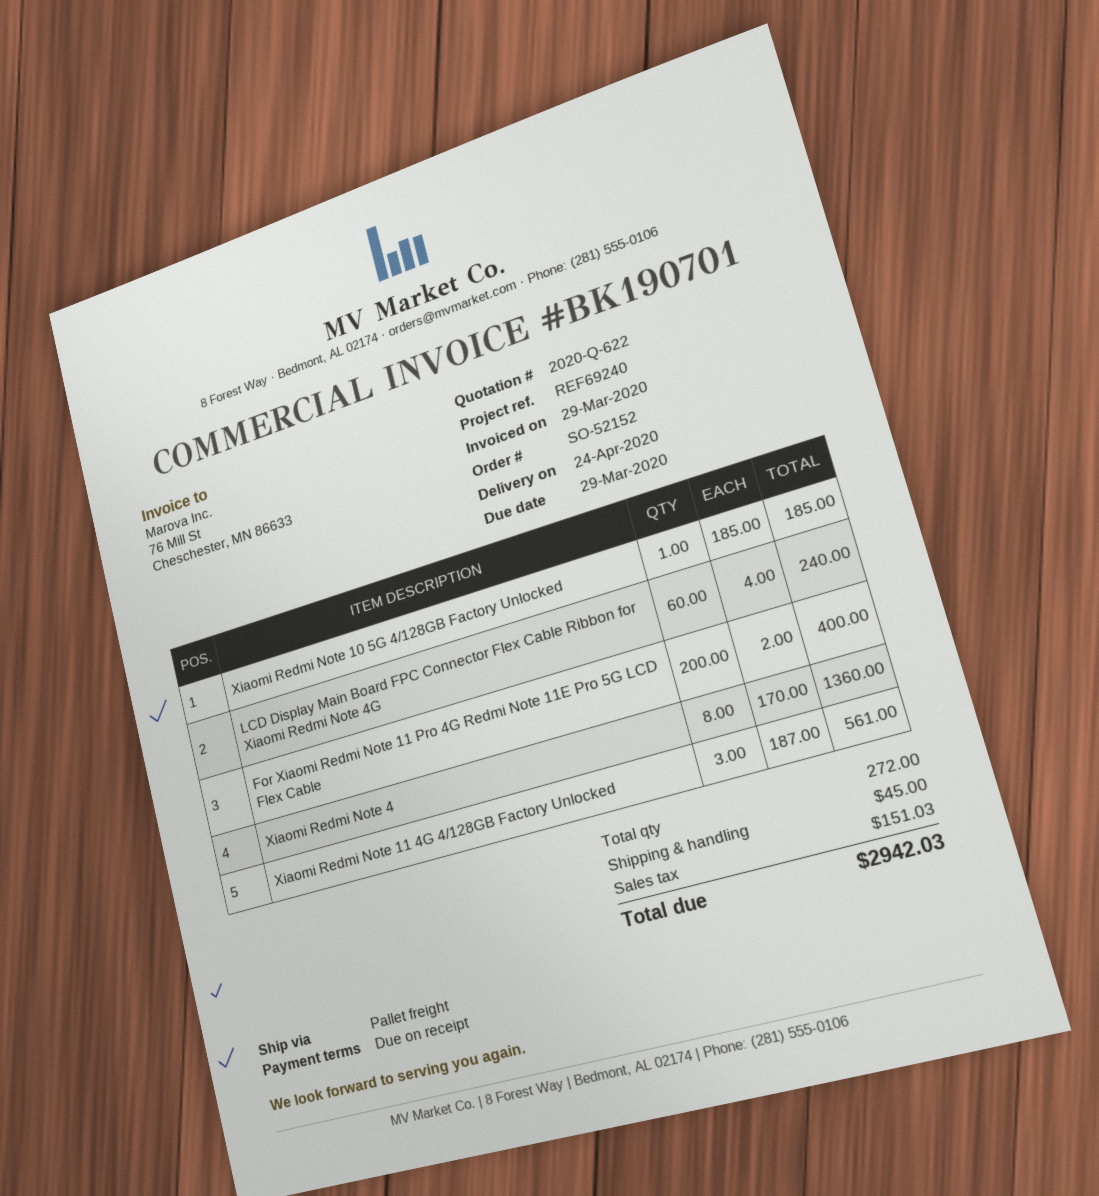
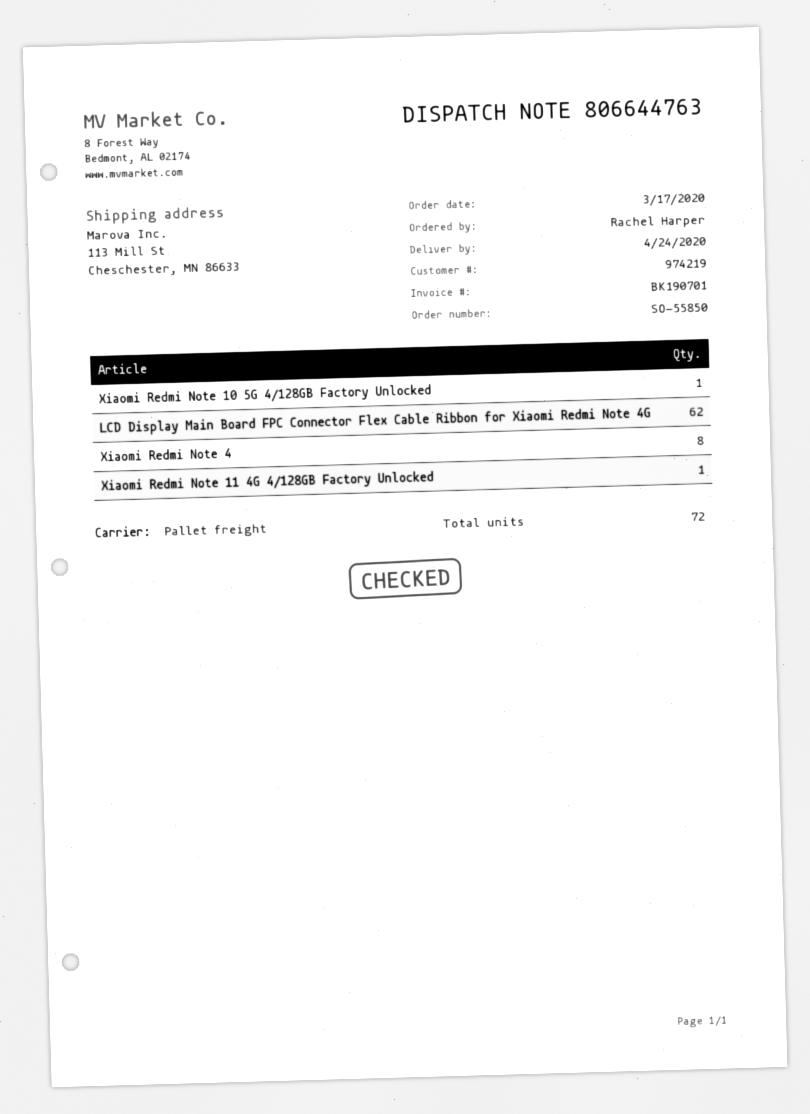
order number: SO-52152 -> SO-55850
LCD Display Main Board FPC Connector Flex Cable Ribbon for Xiaomi Redmi Note 4G: 60 -> 62
For Xiaomi Redmi Note 11 Pro 4G Redmi Note 11E Pro 5G LCD Flex Cable: 200 -> none
Xiaomi Redmi Note 11 4G 4/128GB Factory Unlocked: 3 -> 1
total quantity: 272 -> 72

